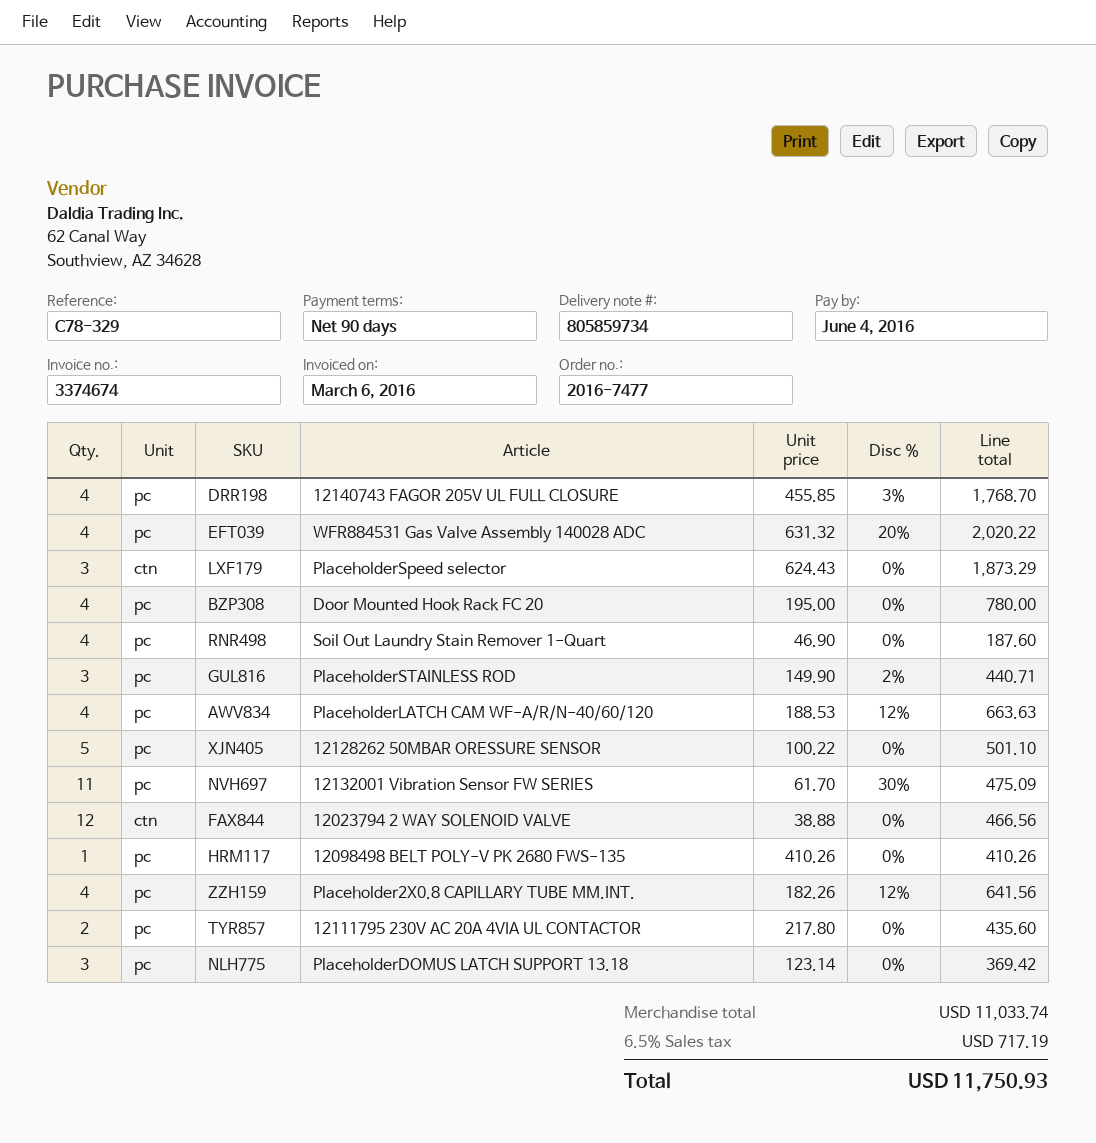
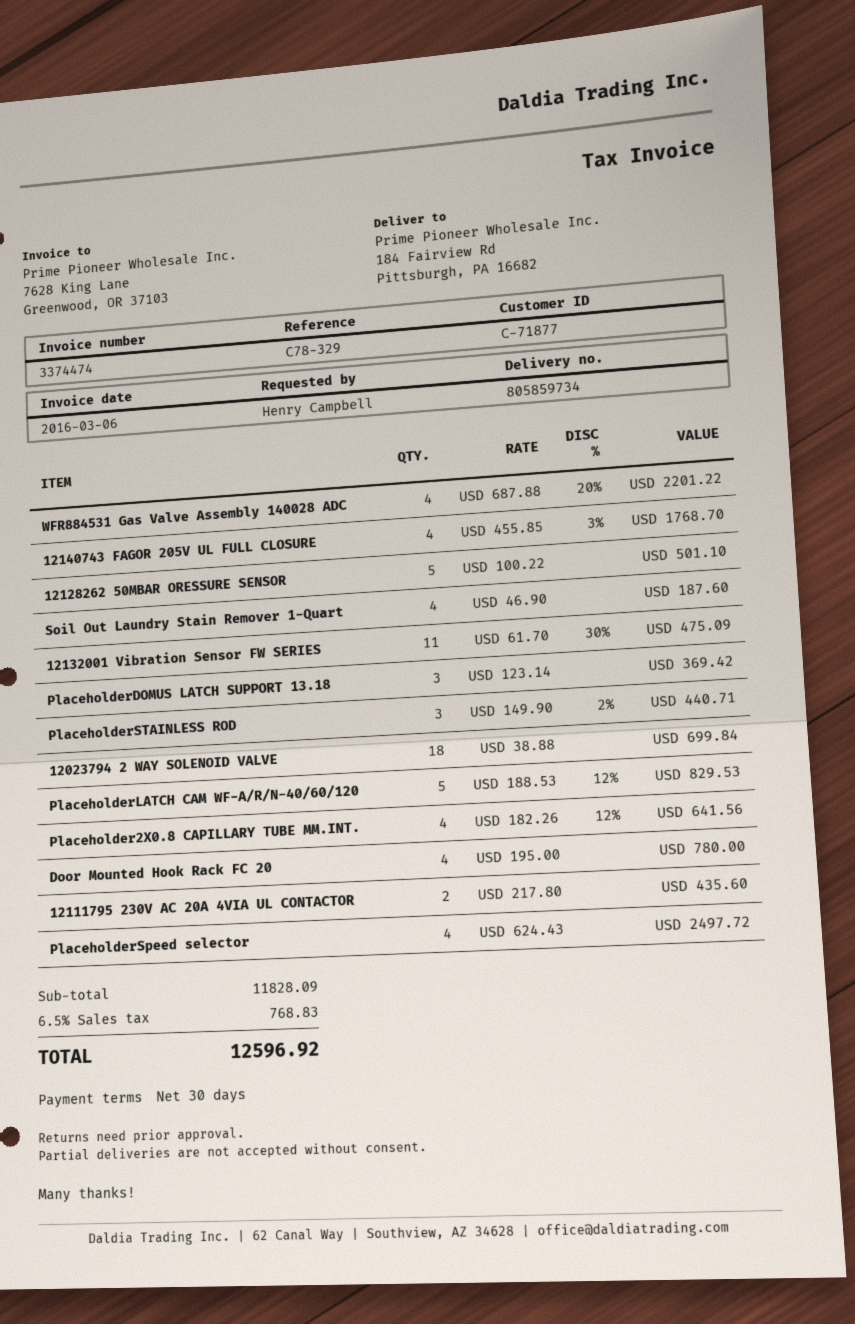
invoice number: 3374674 -> 3374474
payment terms: 90 days -> 30 days
WFR884531 Gas Valve Assembly 140028 ADC: 4 x 631.32 - 20% = 2020.22 -> 4 x 687.88 - 20% = 2201.22
PlaceholderSpeed selector: 3 x 624.43 = 1873.29 -> 4 x 624.43 = 2497.72
PlaceholderLATCH CAM WF-A/R/N-40/60/120: 4 x 188.53 - 12% = 663.63 -> 5 x 188.53 - 12% = 829.53
12023794 2 WAY SOLENOID VALVE: 12 x 38.88 = 466.56 -> 18 x 38.88 = 699.84
12098498 BELT POLY-V PK 2680 FWS-135: 1 x 410.26 = 410.26 -> none
subtotal: 11033.74 -> 11828.09
tax: 6.5% = 717.19 -> 6.5% = 768.83
total: 11750.93 -> 12596.92

